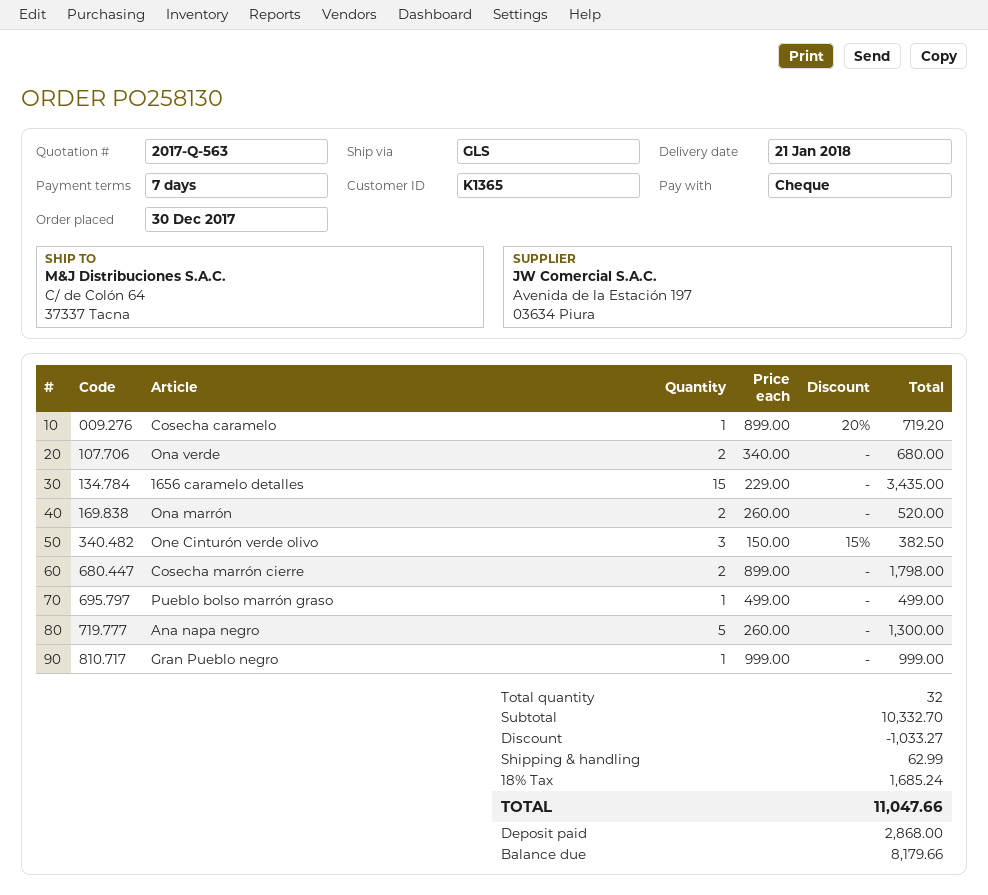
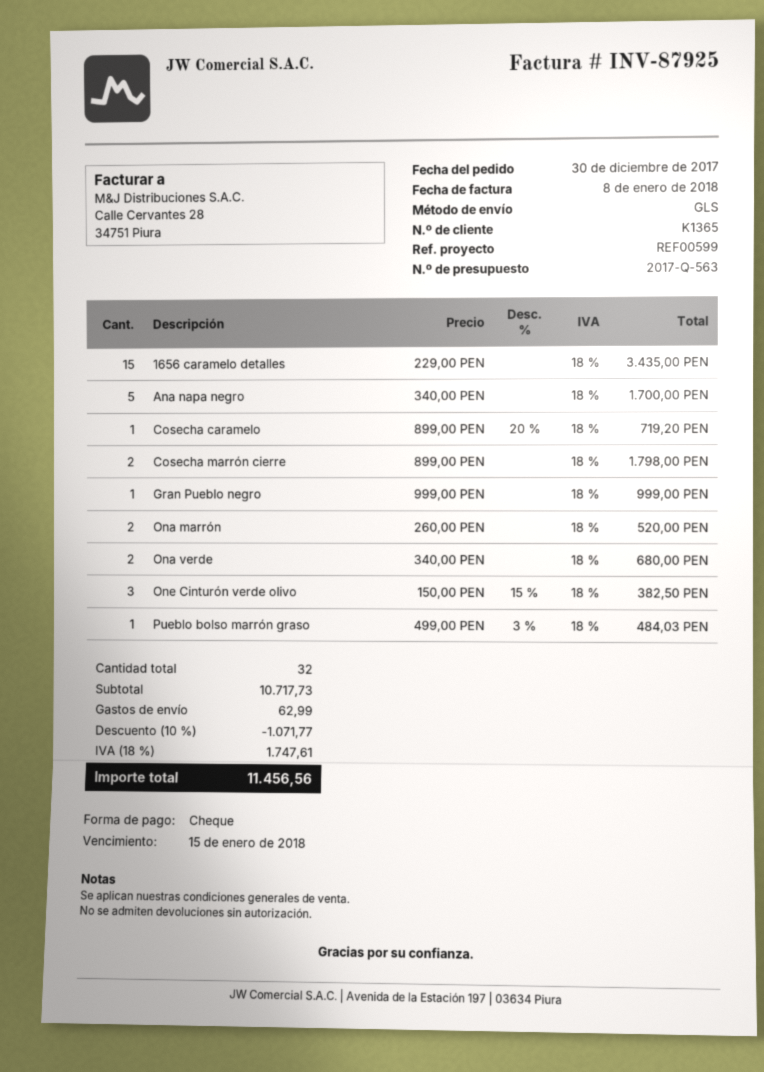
Pueblo bolso marrón graso: 1 x 499.00 = 499.00 -> 1 x 499.00 - 3% = 484.03
Ana napa negro: 5 x 260.00 = 1300.00 -> 5 x 340.00 = 1700.00
subtotal: 10332.70 -> 10717.73
discount: 1033.27 -> 1071.77
tax: 18% = 1685.24 -> 18% = 1747.61
total: 11047.66 -> 11456.56

